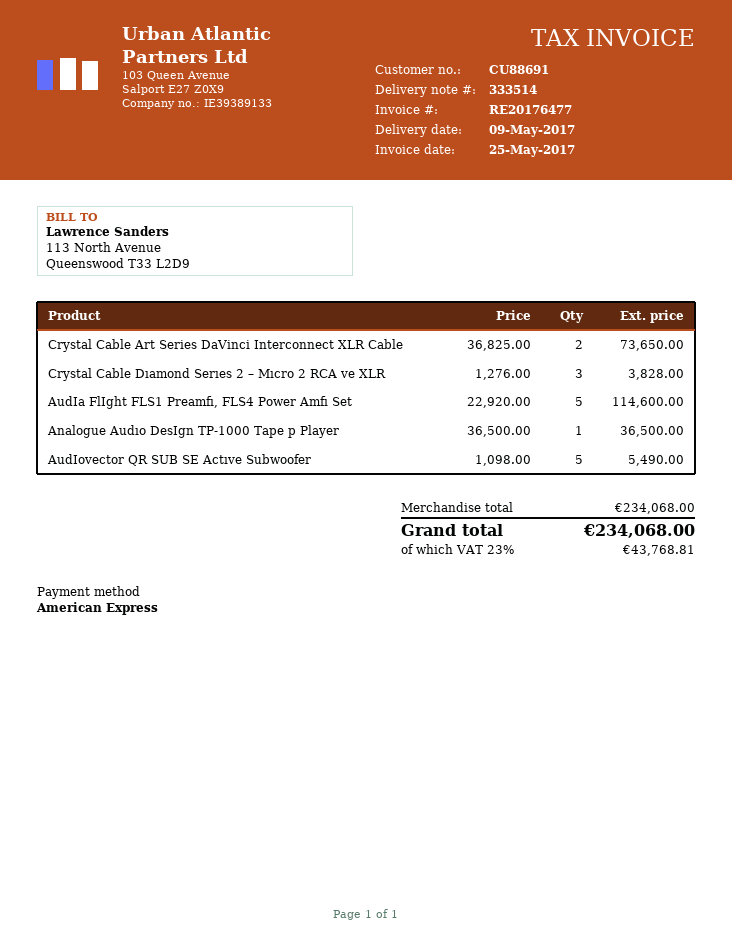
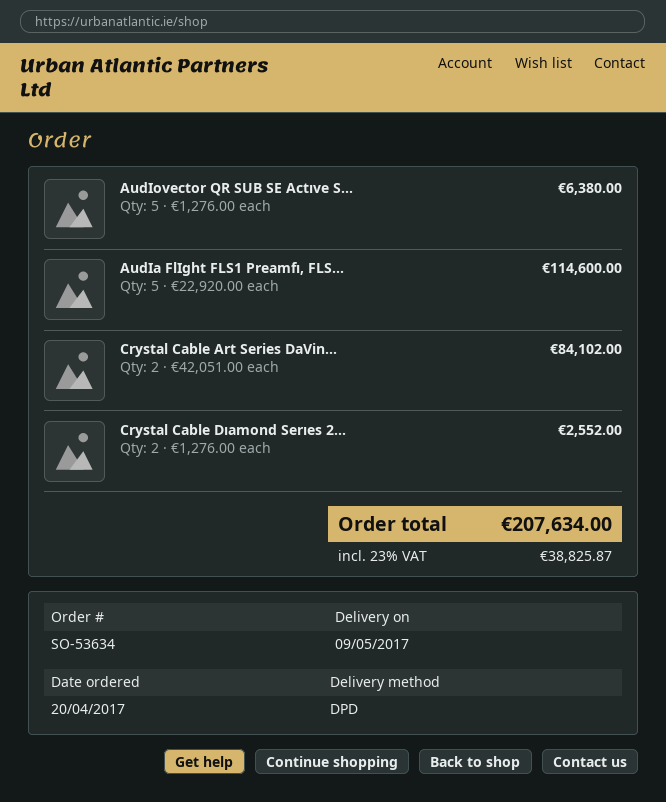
Crystal Cable Art Series DaVinci Interconnect XLR Cable: 2 x 36825.00 = 73650.00 -> 2 x 42051.00 = 84102.00
Crystal Cable Dıamond Serıes 2 – Mıcro 2 RCA ve XLR: 3 x 1276.00 = 3828.00 -> 2 x 1276.00 = 2552.00
Analogue Audıo DesIgn TP-1000 Tape p Player: 1 x 36500.00 = 36500.00 -> none
AudIovector QR SUB SE Actıve Subwoofer: 5 x 1098.00 = 5490.00 -> 5 x 1276.00 = 6380.00
tax: 23% = 43768.81 -> 23% = 38825.87
total: 234068.00 -> 207634.00

